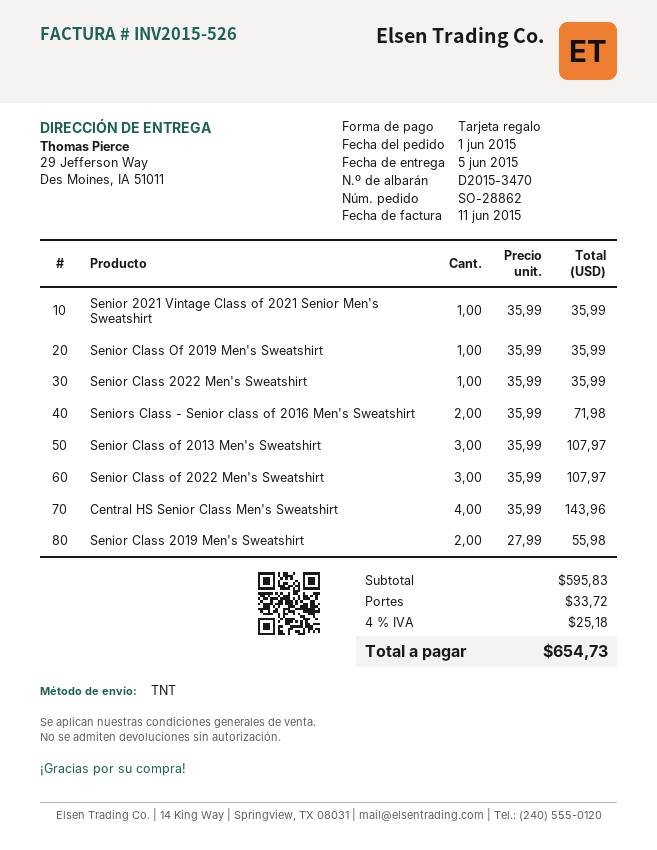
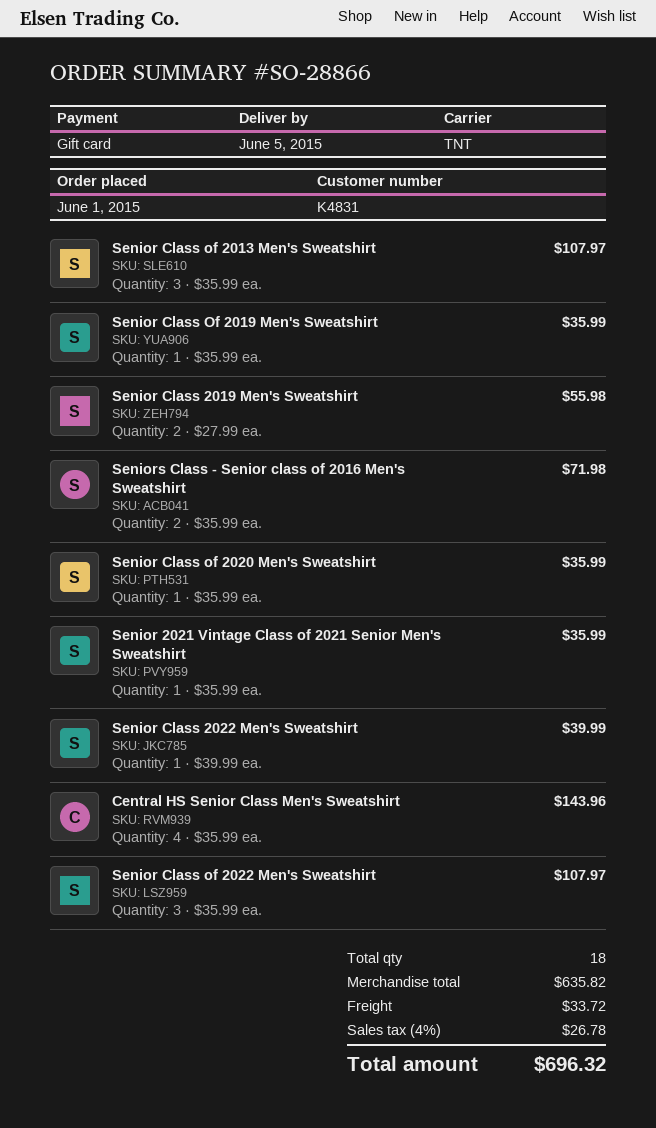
order number: SO-28862 -> SO-28866
Senior Class 2022 Men's Sweatshirt: 1 x 35.99 = 35.99 -> 1 x 39.99 = 39.99
Senior Class of 2020 Men's Sweatshirt: none -> 1 x 35.99 = 35.99
subtotal: 595.83 -> 635.82
tax: 4% = 25.18 -> 4% = 26.78
total: 654.73 -> 696.32

